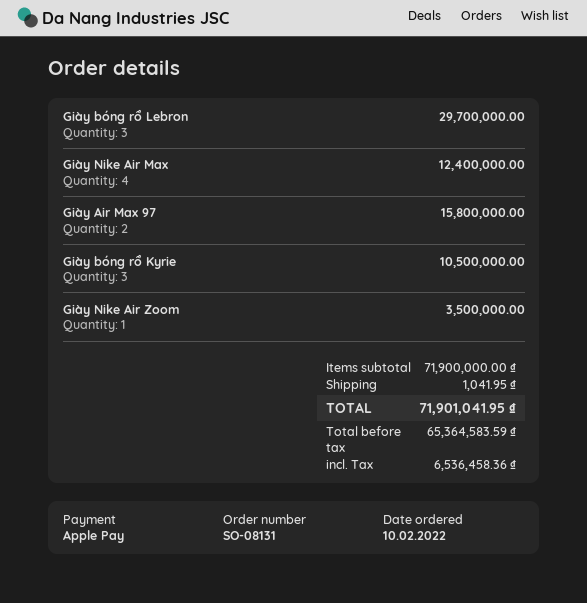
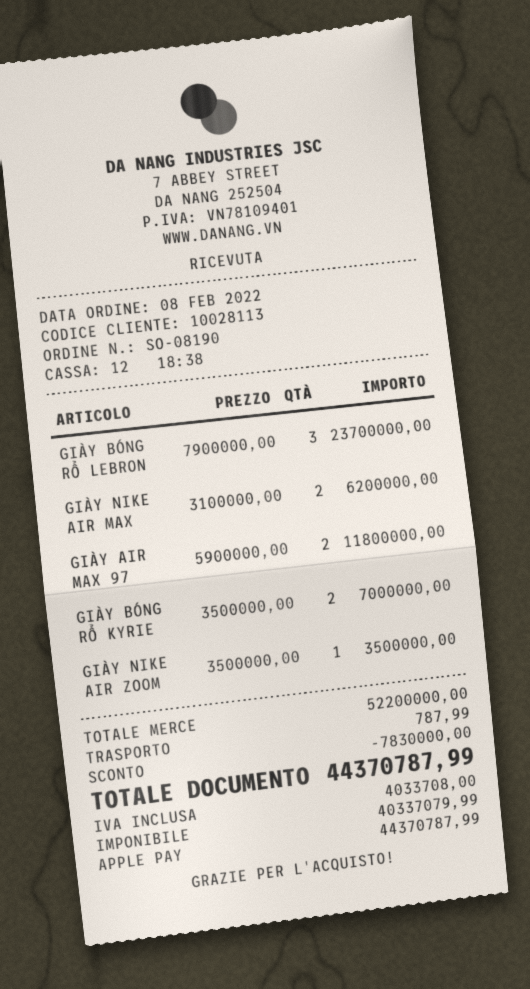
order number: SO-08131 -> SO-08190
order date: 2022-02-10 -> 2022-02-08
Giày bóng rổ Lebron: 3 for 29700000.00 -> 3 for 23700000.00
Giày Nike Air Max: 4 for 12400000.00 -> 2 for 6200000.00
Giày Air Max 97: 2 for 15800000.00 -> 2 for 11800000.00
Giày bóng rổ Kyrie: 3 for 10500000.00 -> 2 for 7000000.00
subtotal: 71900000.00 -> 52200000.00
discount: none -> 7830000.00
shipping: 1041.95 -> 787.99
net: 65364583.59 -> 40337079.99
tax: 6536458.36 -> 4033708.00
total: 71901041.95 -> 44370787.99

